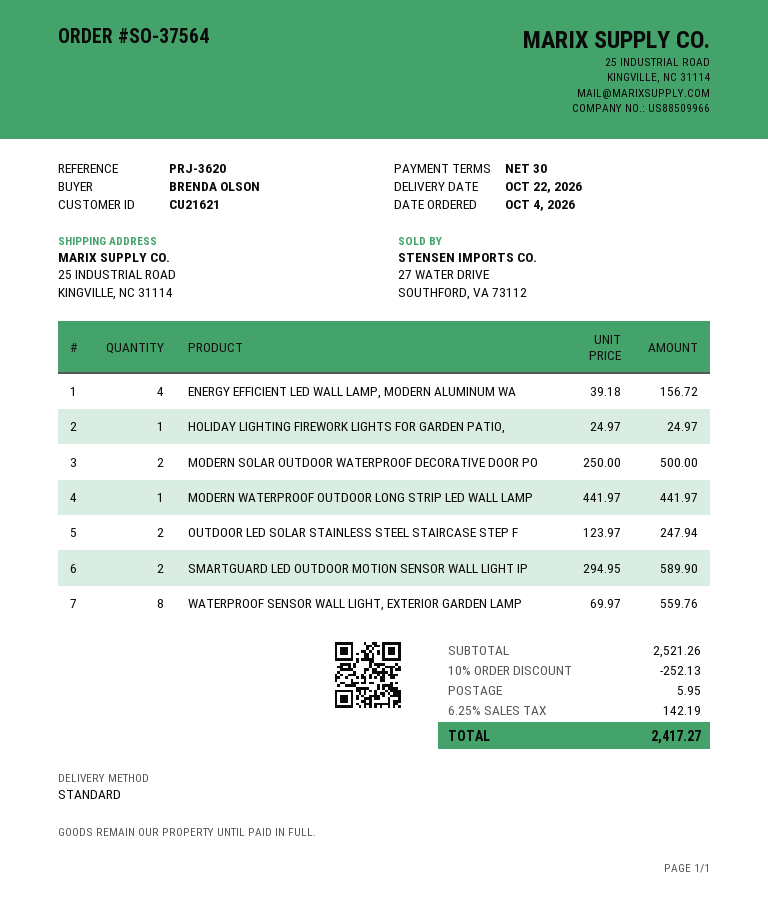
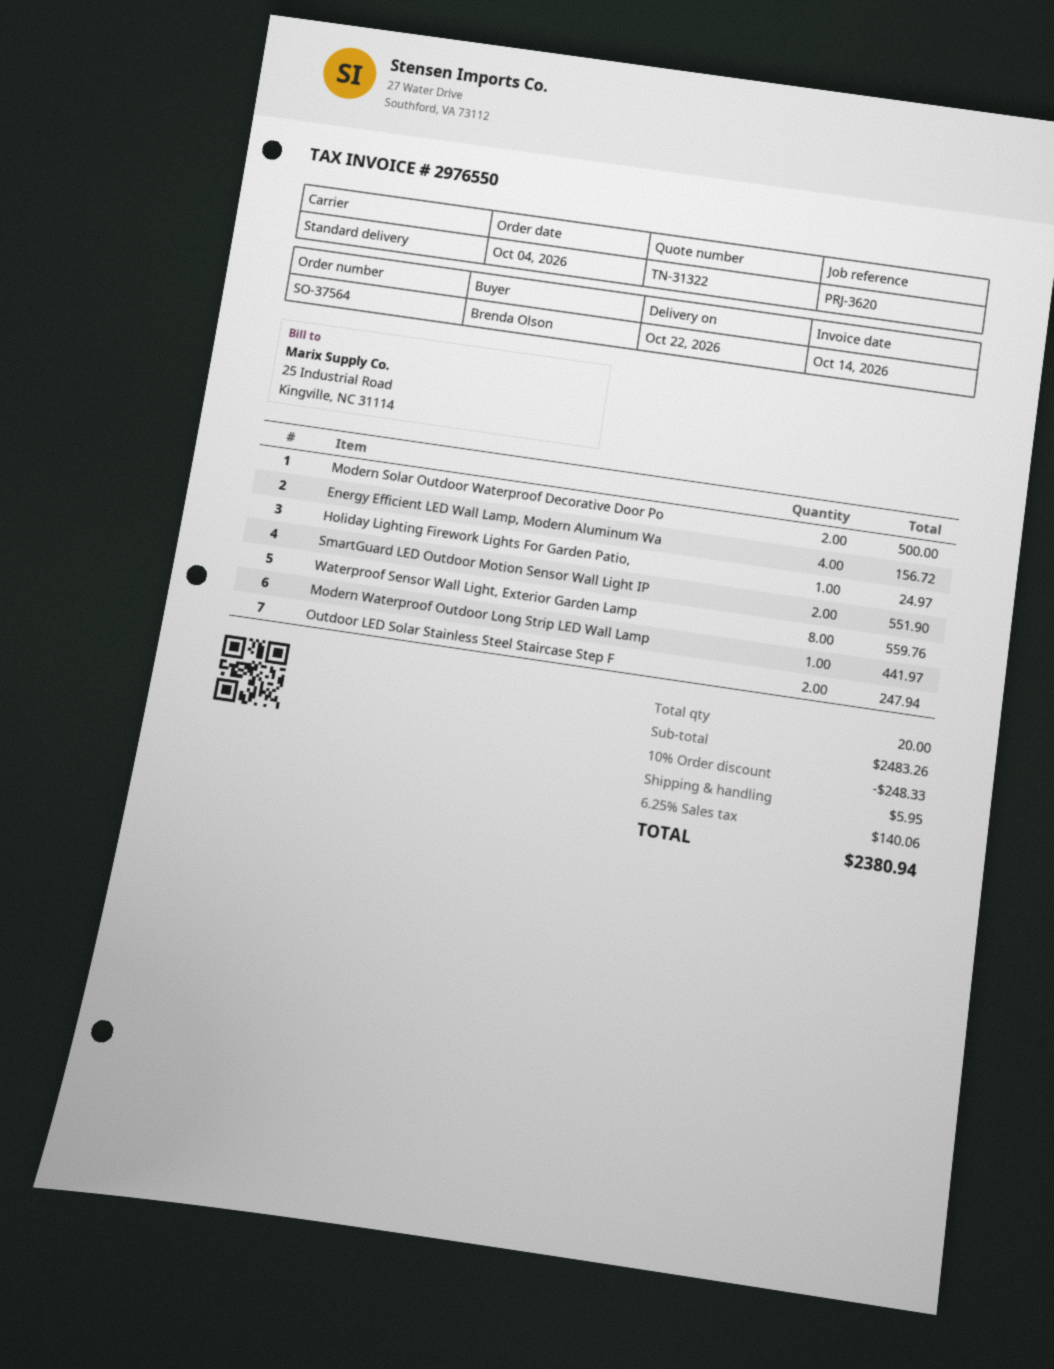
SMARTGUARD LED OUTDOOR MOTION SENSOR WALL LIGHT IP: 2 for 589.90 -> 2 for 551.90
subtotal: 2521.26 -> 2483.26
discount: 10% = 252.13 -> 10% = 248.33
tax: 6.25% = 142.19 -> 6.25% = 140.06
total: 2417.27 -> 2380.94

